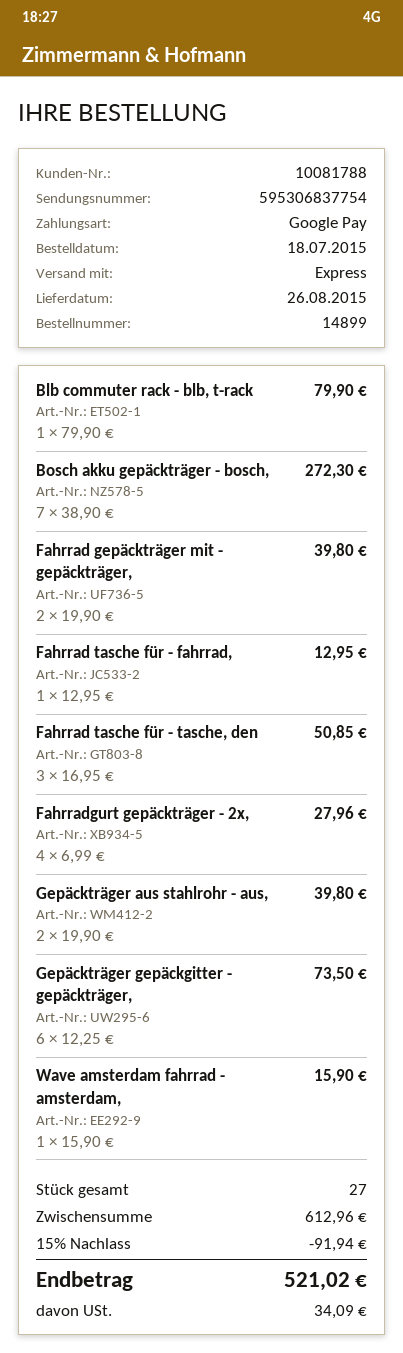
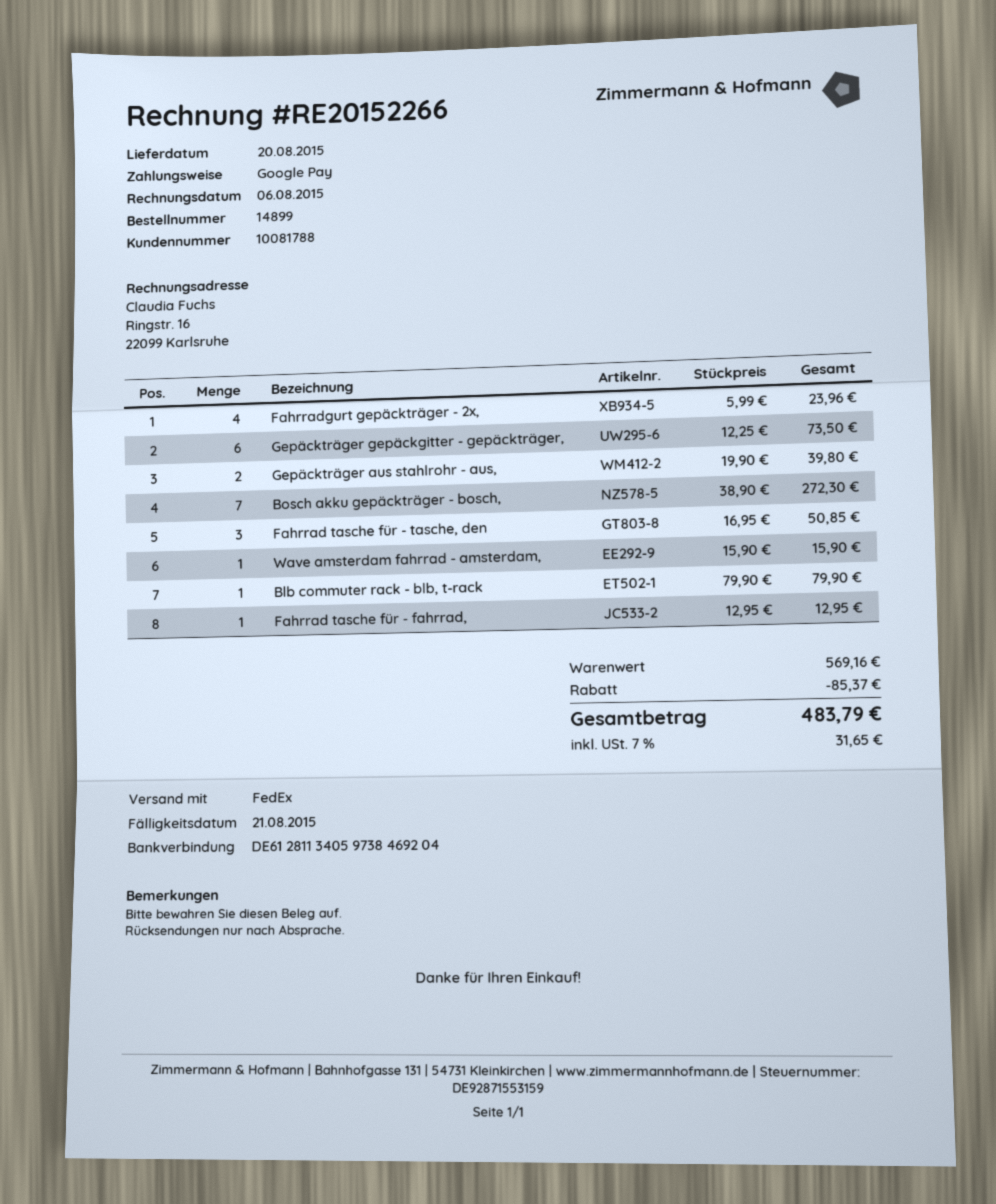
delivery date: 2015-08-26 -> 2015-08-20
shipping method: express -> FedEx
Fahrrad gepäckträger mit - gepäckträger,: 2 x 19.90 = 39.80 -> none
Fahrradgurt gepäckträger - 2x,: 4 x 6.99 = 27.96 -> 4 x 5.99 = 23.96
subtotal: 612.96 -> 569.16
discount: 91.94 -> 85.37
tax: 34.09 -> 31.65
total: 521.02 -> 483.79

